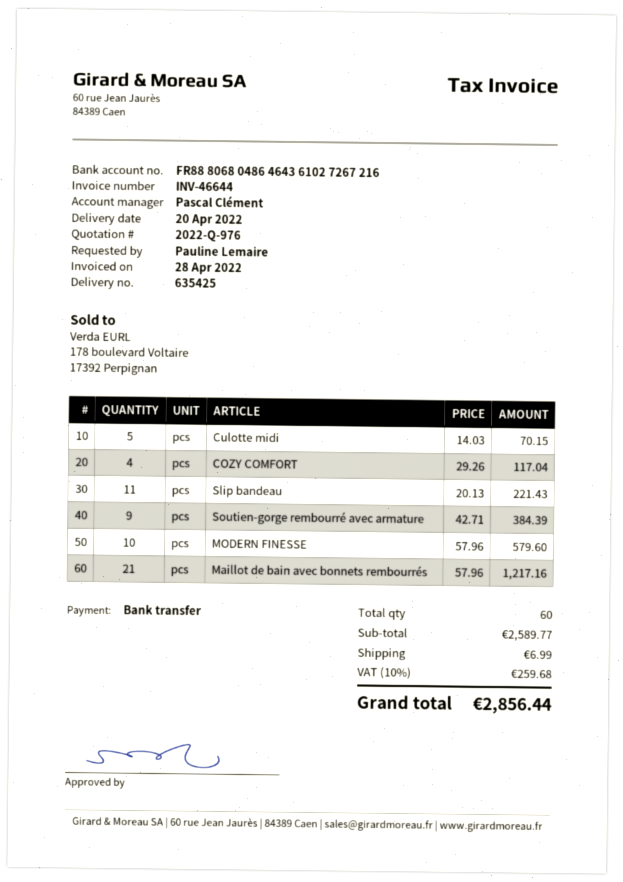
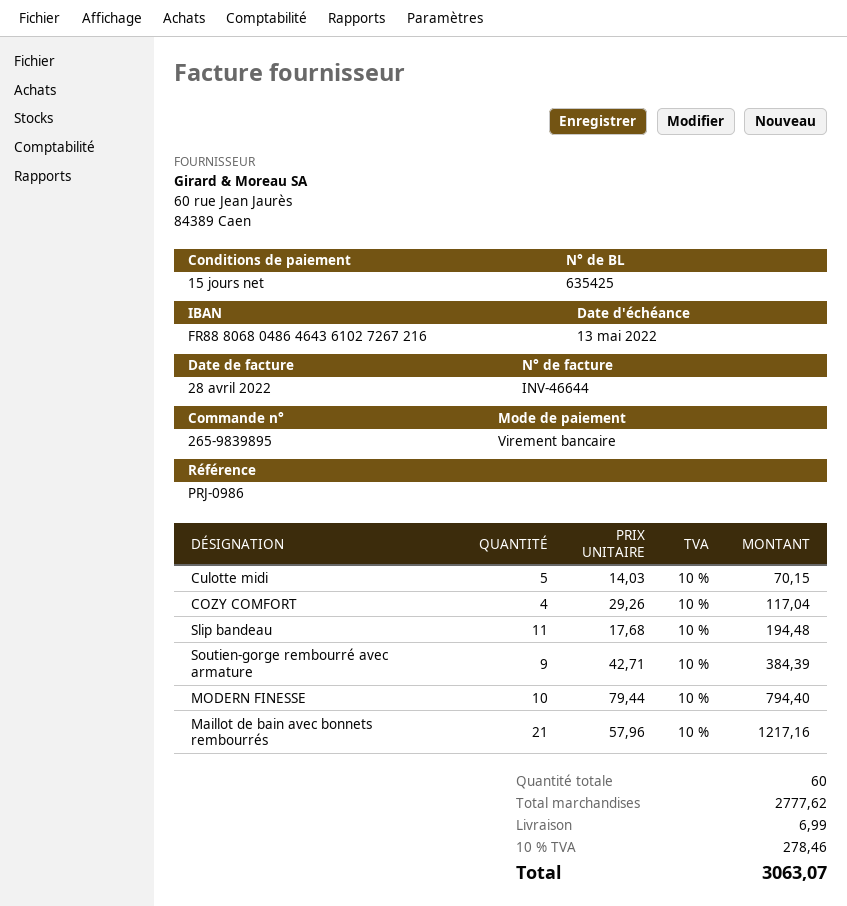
Slip bandeau: 11 x 20.13 = 221.43 -> 11 x 17.68 = 194.48
MODERN FINESSE: 10 x 57.96 = 579.60 -> 10 x 79.44 = 794.40
subtotal: 2589.77 -> 2777.62
tax: 10% = 259.68 -> 10% = 278.46
total: 2856.44 -> 3063.07

